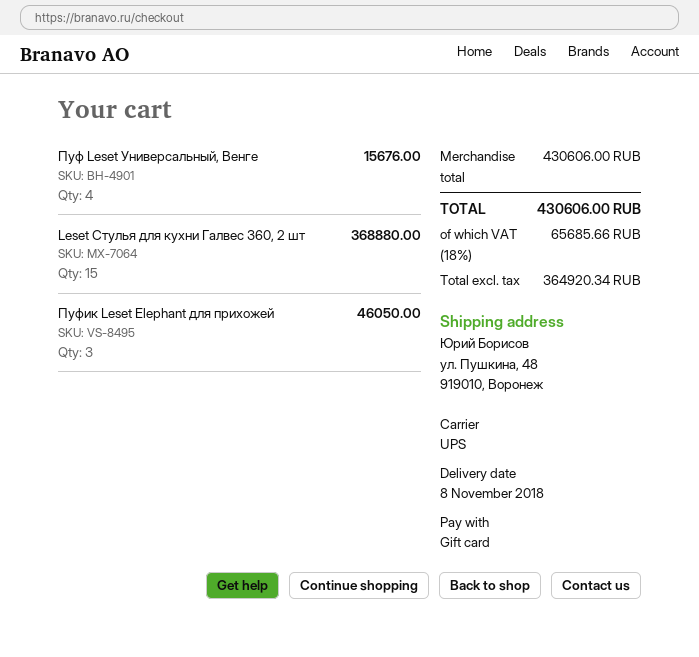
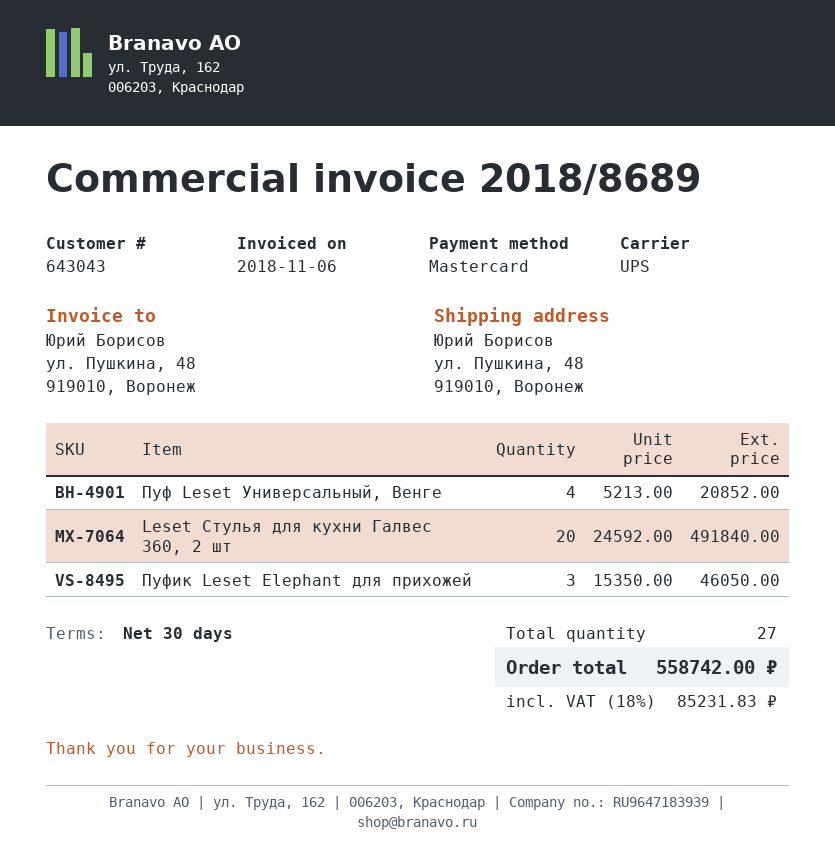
payment method: gift card -> Mastercard
Пуф Leset Универсальный, Венге: 4 for 15676.00 -> 4 for 20852.00
Leset Стулья для кухни Галвес 360, 2 шт: 15 for 368880.00 -> 20 for 491840.00
tax: 18% = 65685.66 -> 18% = 85231.83
total: 430606.00 -> 558742.00

